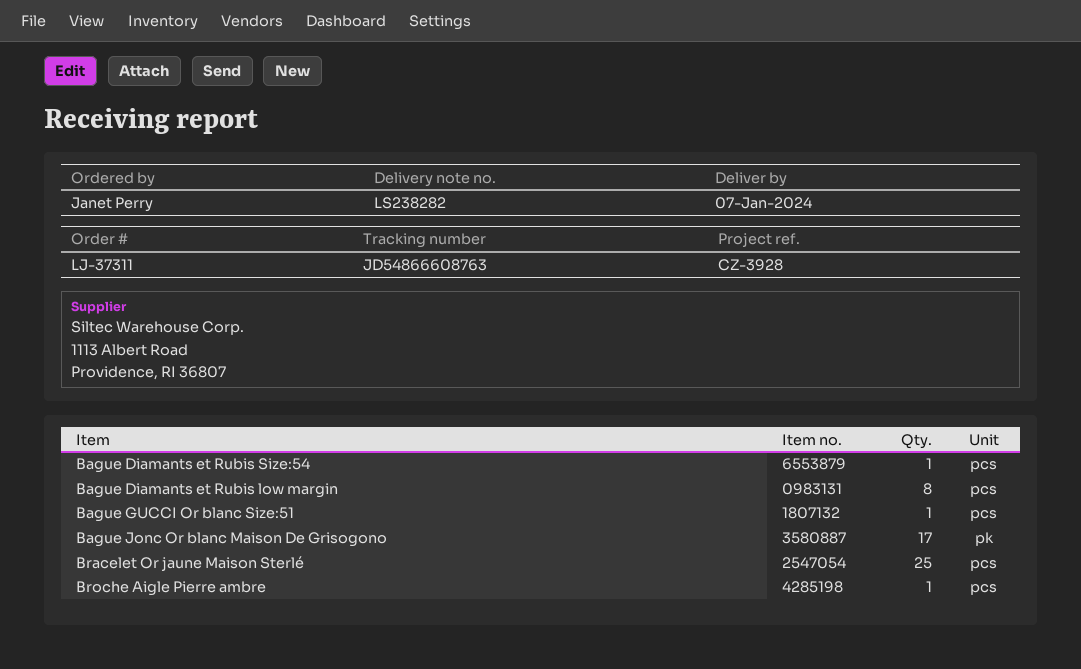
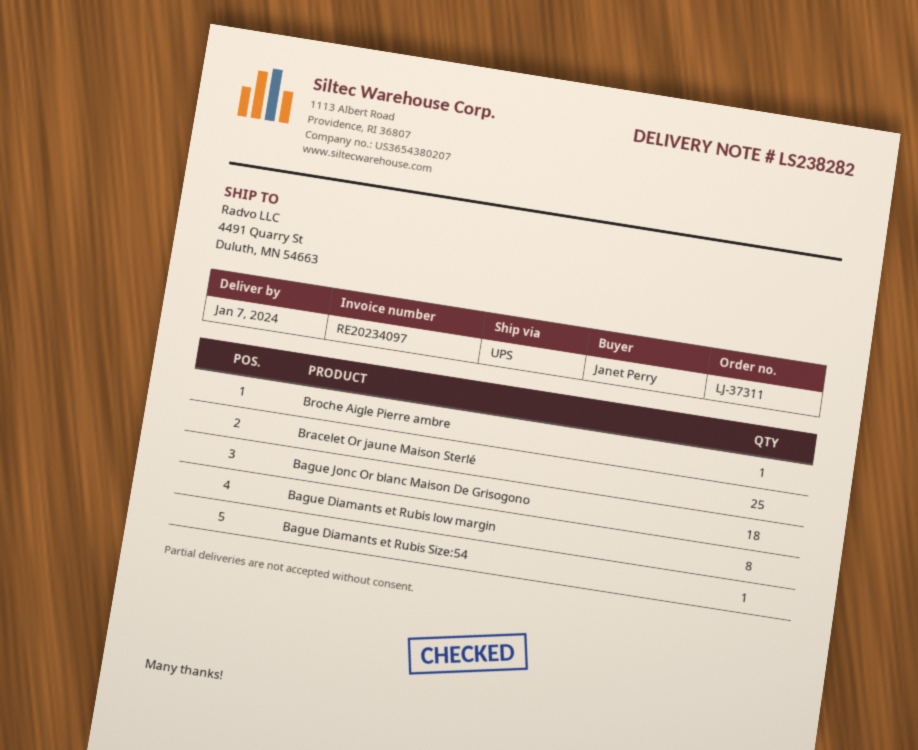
Bague GUCCI Or blanc Size:51: 1 -> none
Bague Jonc Or blanc Maison De Grisogono: 17 -> 18

